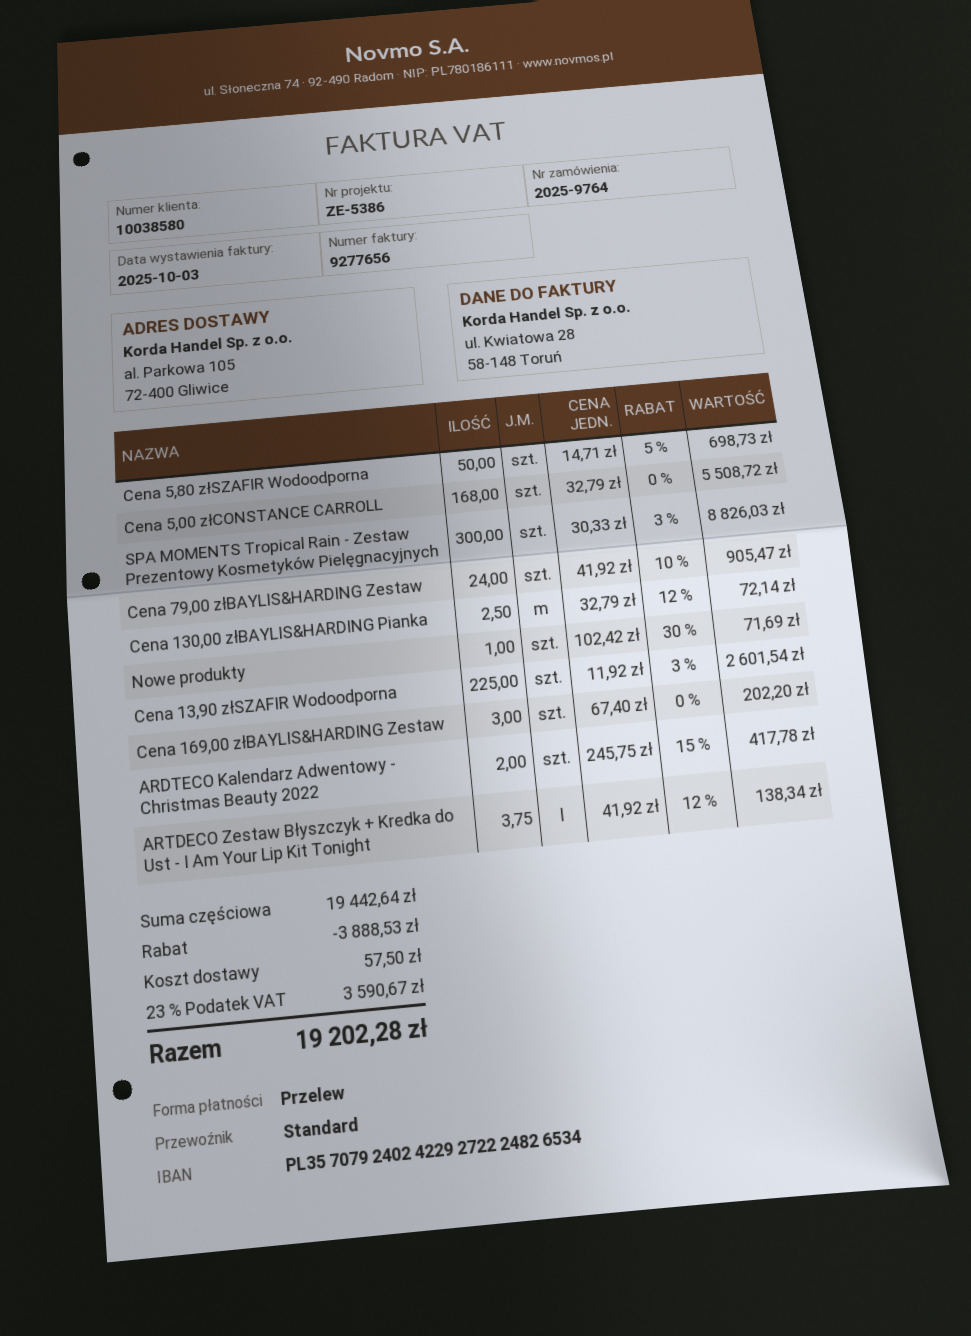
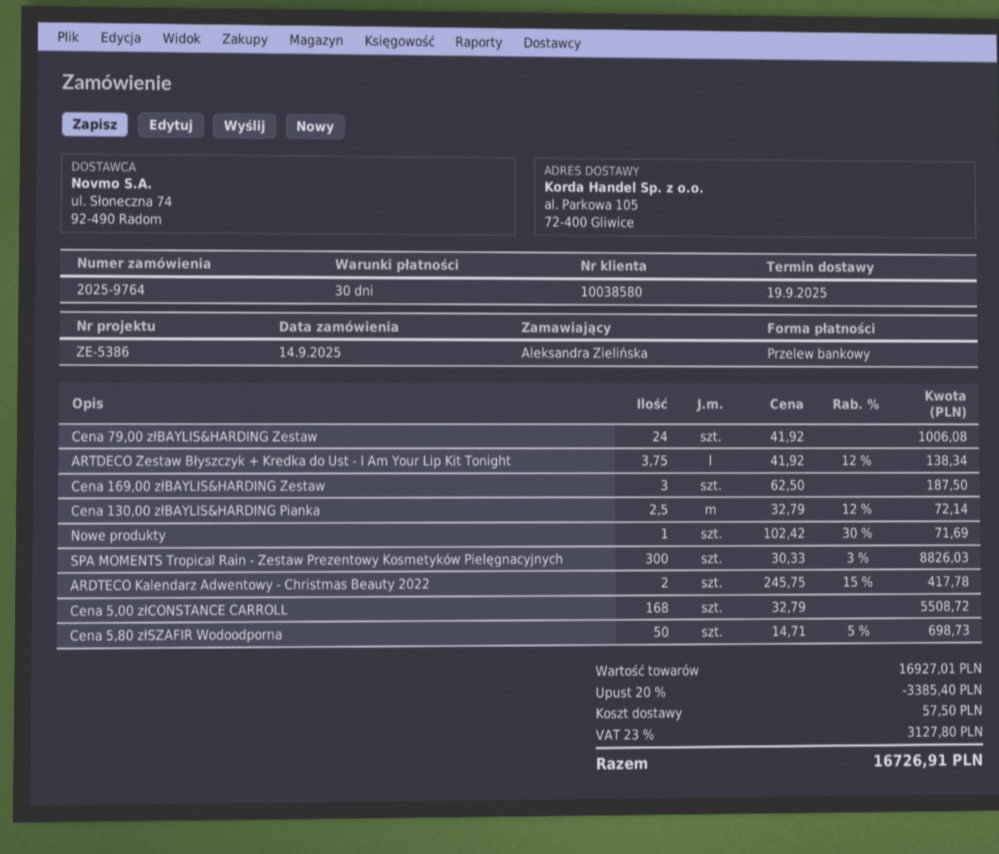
Cena 79,00 złBAYLIS&HARDING Zestaw: 24 x 41.92 - 10% = 905.47 -> 24 x 41.92 = 1006.08
Cena 13,90 złSZAFIR Wodoodporna: 225 x 11.92 - 3% = 2601.54 -> none
Cena 169,00 złBAYLIS&HARDING Zestaw: 3 x 67.40 = 202.20 -> 3 x 62.50 = 187.50
subtotal: 19442.64 -> 16927.01
discount: 3888.53 -> 3385.40
tax: 23% = 3590.67 -> 23% = 3127.80
total: 19202.28 -> 16726.91

